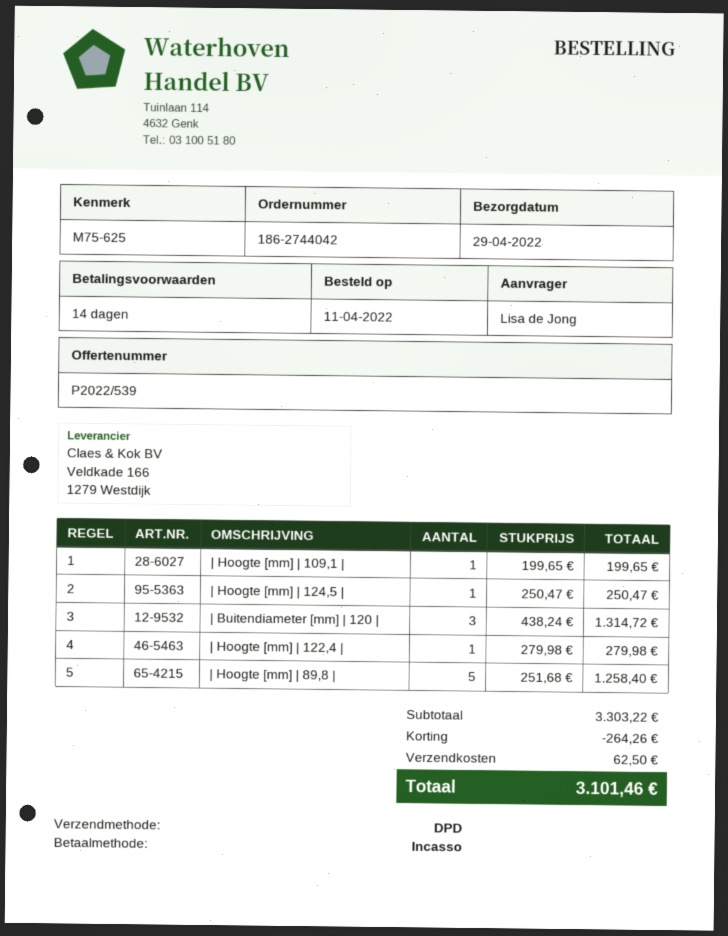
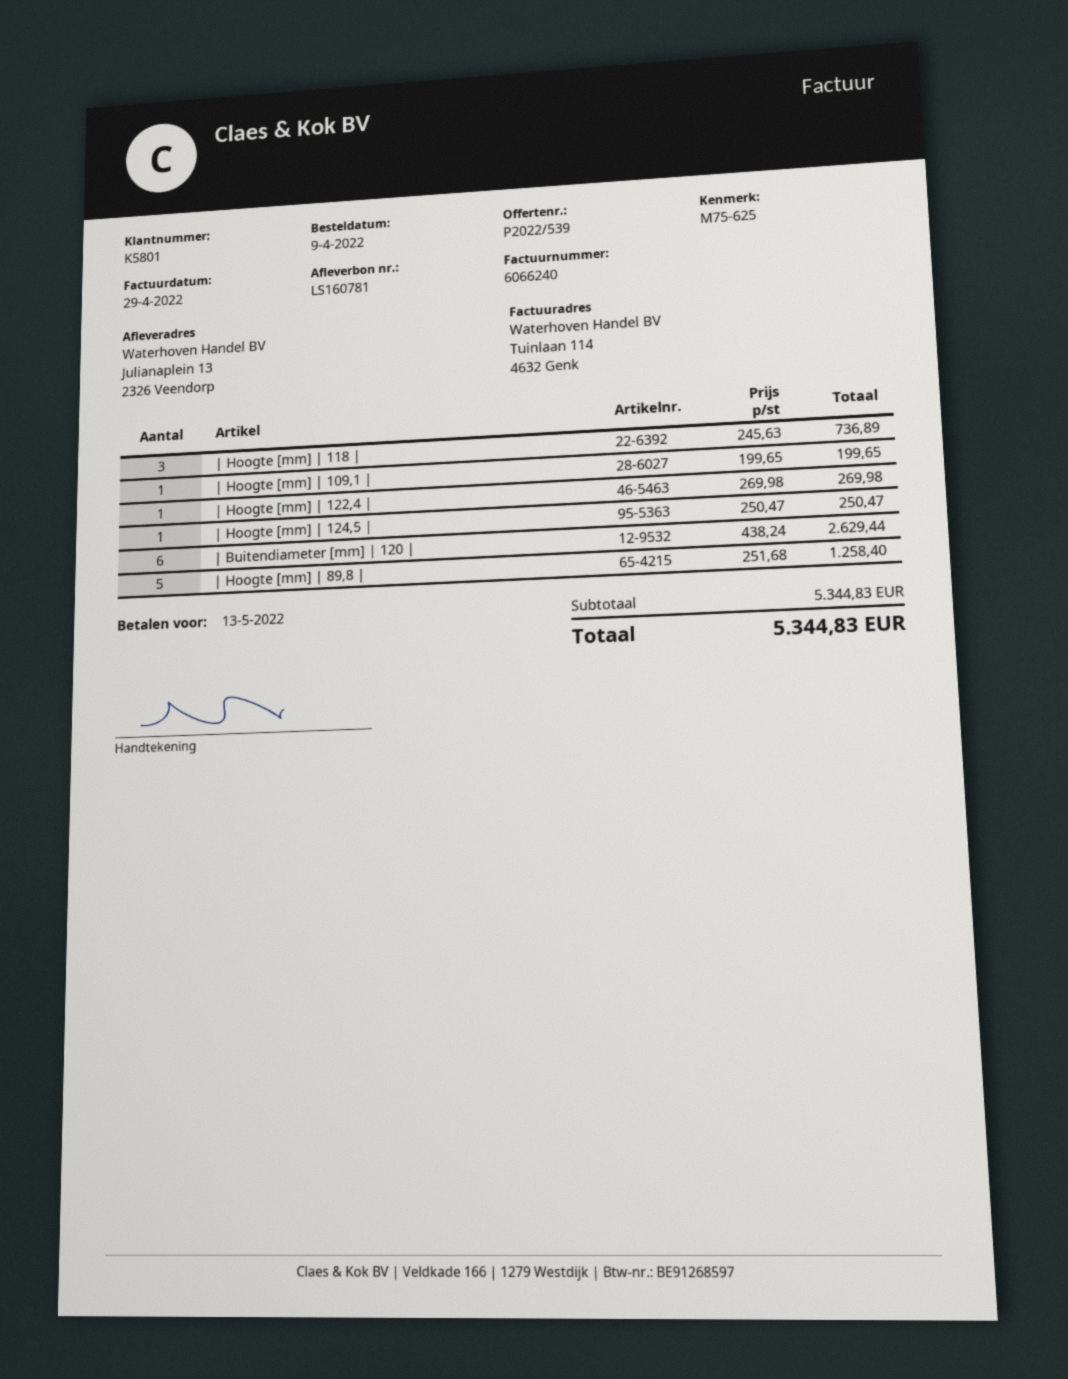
order date: 2022-04-11 -> 2022-04-09
| Buitendiameter [mm] | 120 |: 3 x 438.24 = 1314.72 -> 6 x 438.24 = 2629.44
| Hoogte [mm] | 122,4 |: 1 x 279.98 = 279.98 -> 1 x 269.98 = 269.98
| Hoogte [mm] | 118 |: none -> 3 x 245.63 = 736.89
subtotal: 3303.22 -> 5344.83
discount: 264.26 -> none
shipping: 62.50 -> none
total: 3101.46 -> 5344.83

